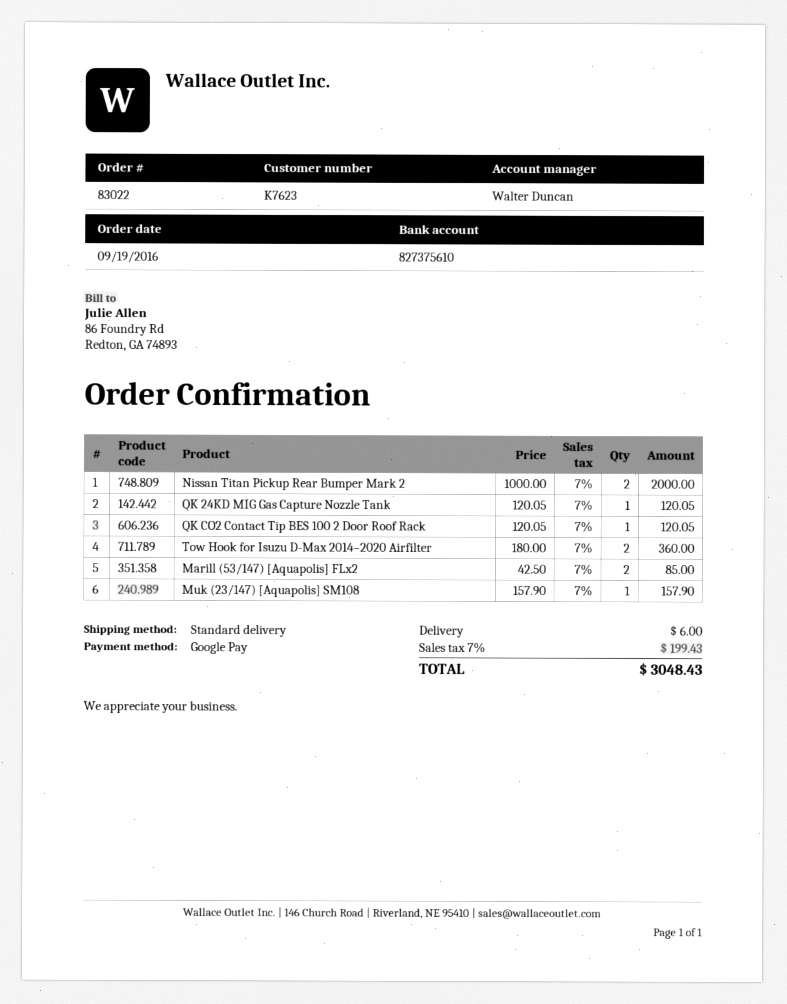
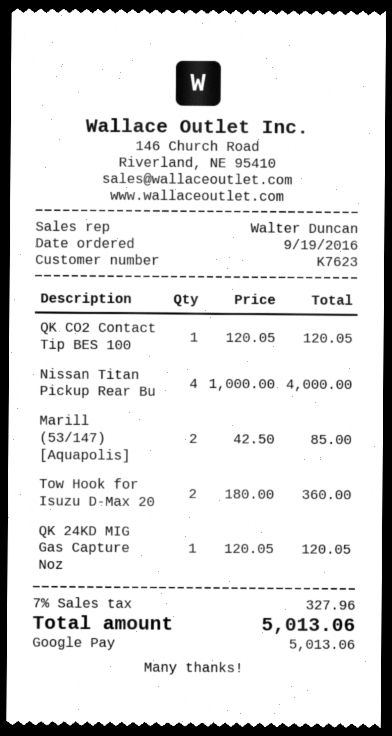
Nissan Titan Pickup Rear Bumper Mark 2: 2 x 1000.00 = 2000.00 -> 4 x 1000.00 = 4000.00
Muk (23/147) [Aquapolis] SM108: 1 x 157.90 = 157.90 -> none
shipping: 6.00 -> none
tax: 7% = 199.43 -> 7% = 327.96
total: 3048.43 -> 5013.06

